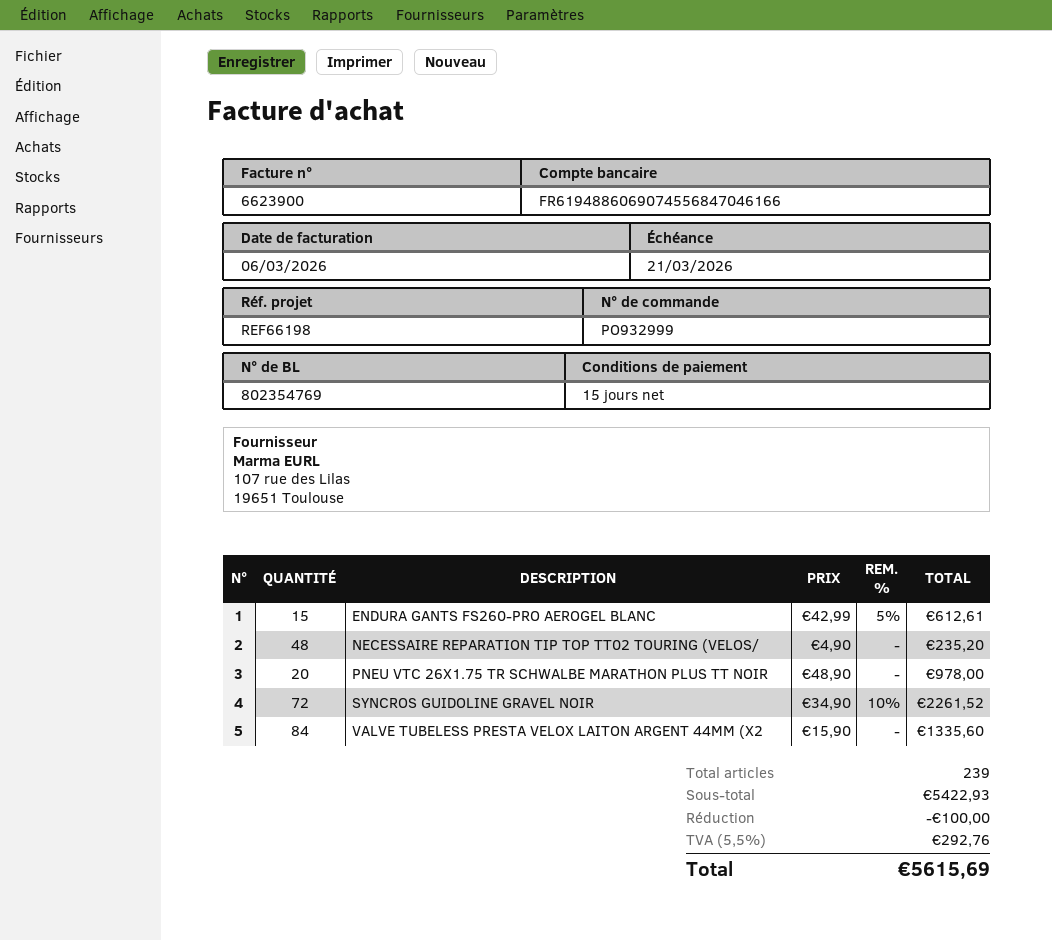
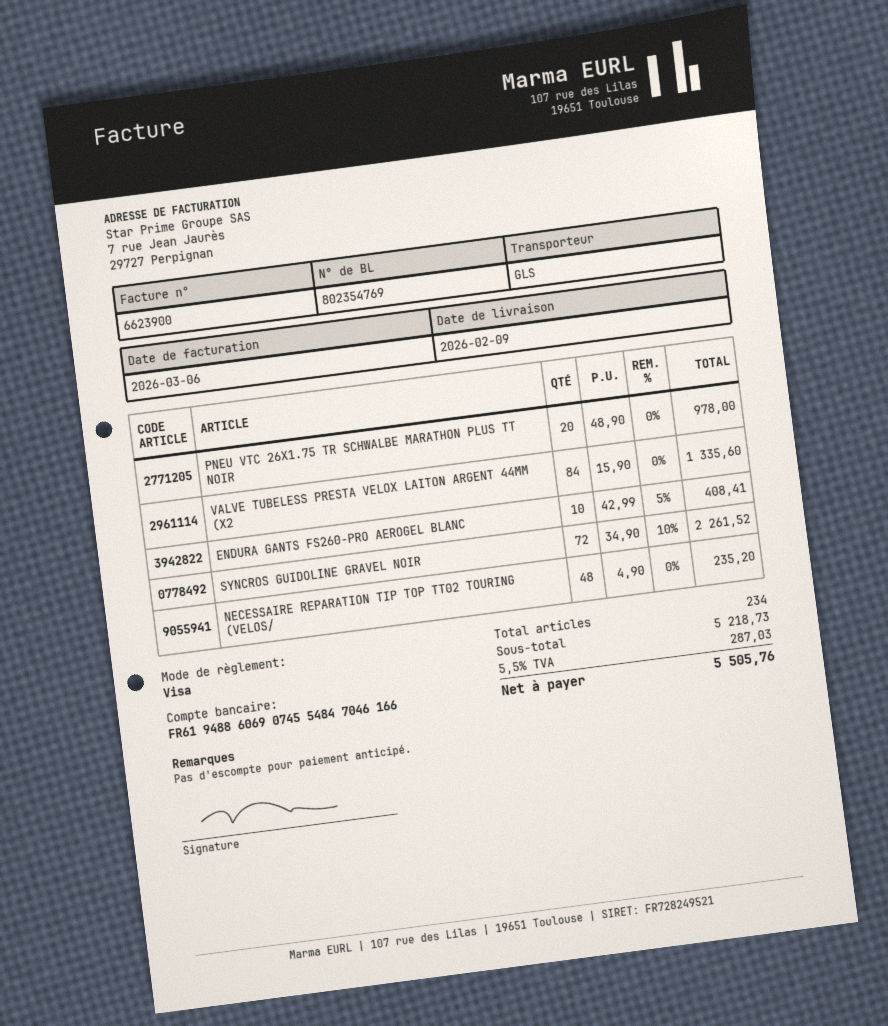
bank account: FR6194886069074556847046166 -> FR6194886069074554847046166
ENDURA GANTS FS260-PRO AEROGEL BLANC: 15 x 42.99 - 5% = 612.61 -> 10 x 42.99 - 5% = 408.41
total quantity: 239 -> 234
subtotal: 5422.93 -> 5218.73
discount: 100.00 -> none
tax: 5.5% = 292.76 -> 5.5% = 287.03
total: 5615.69 -> 5505.76

